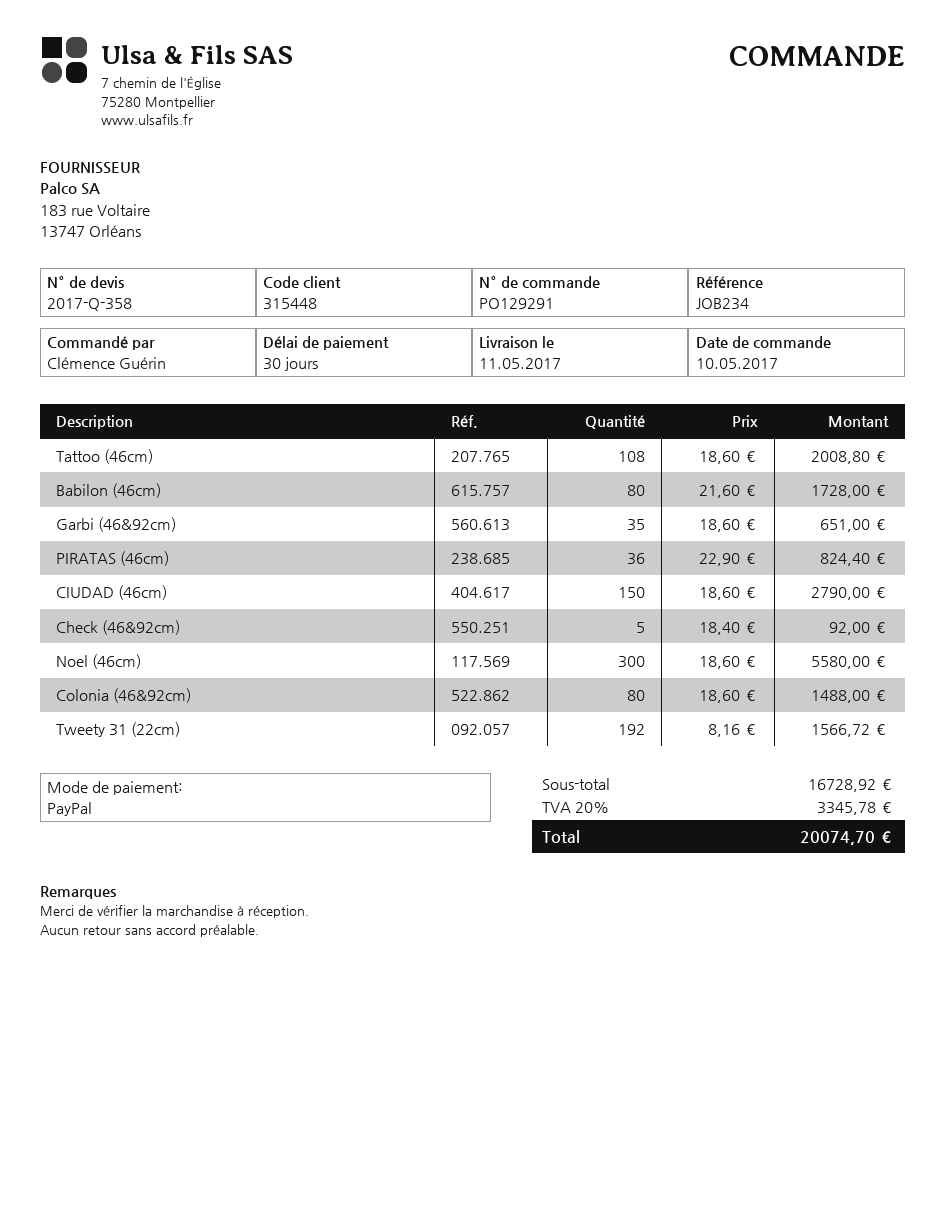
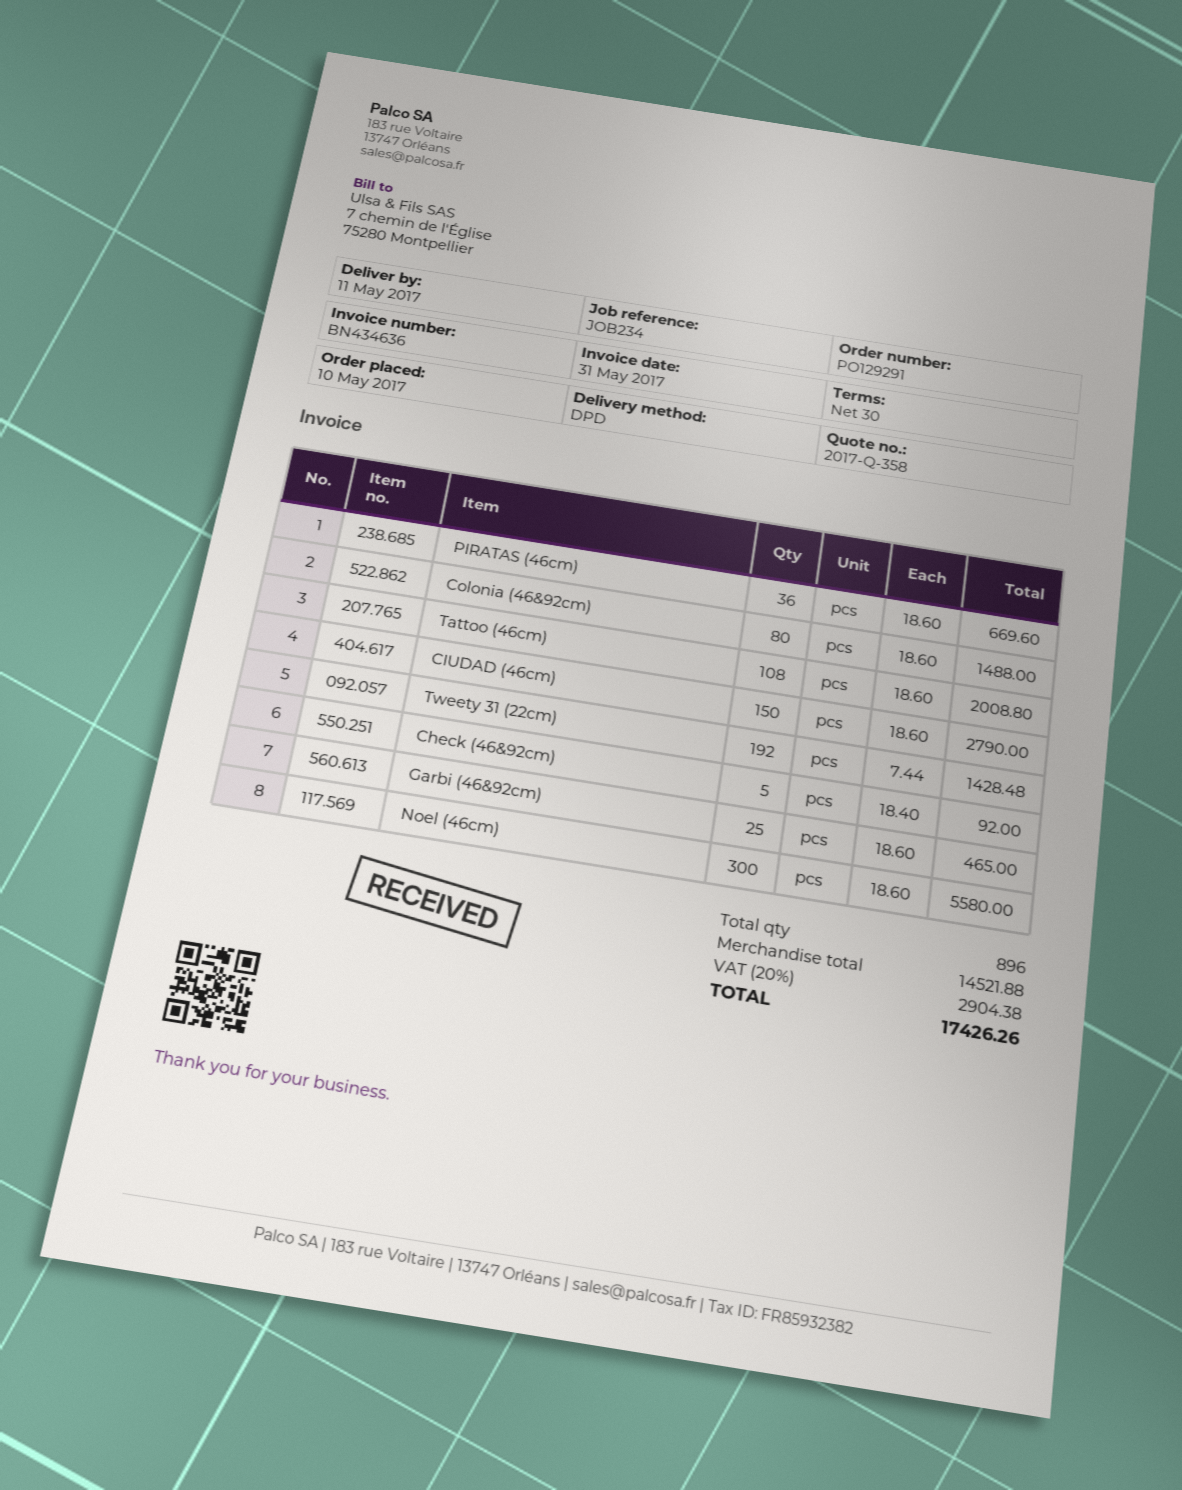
Babilon (46cm): 80 x 21.60 = 1728.00 -> none
Garbi (46&92cm): 35 x 18.60 = 651.00 -> 25 x 18.60 = 465.00
PIRATAS (46cm): 36 x 22.90 = 824.40 -> 36 x 18.60 = 669.60
Tweety 31 (22cm): 192 x 8.16 = 1566.72 -> 192 x 7.44 = 1428.48
subtotal: 16728.92 -> 14521.88
tax: 20% = 3345.78 -> 20% = 2904.38
total: 20074.70 -> 17426.26

